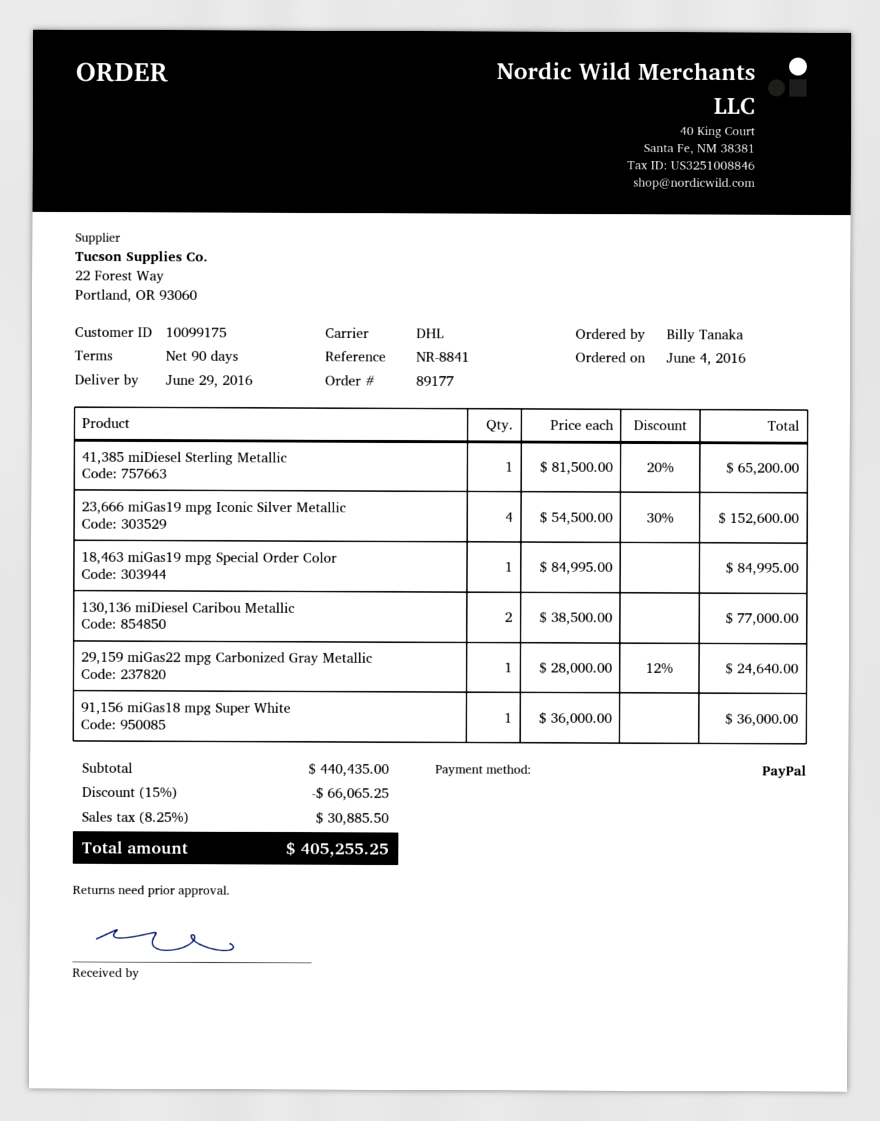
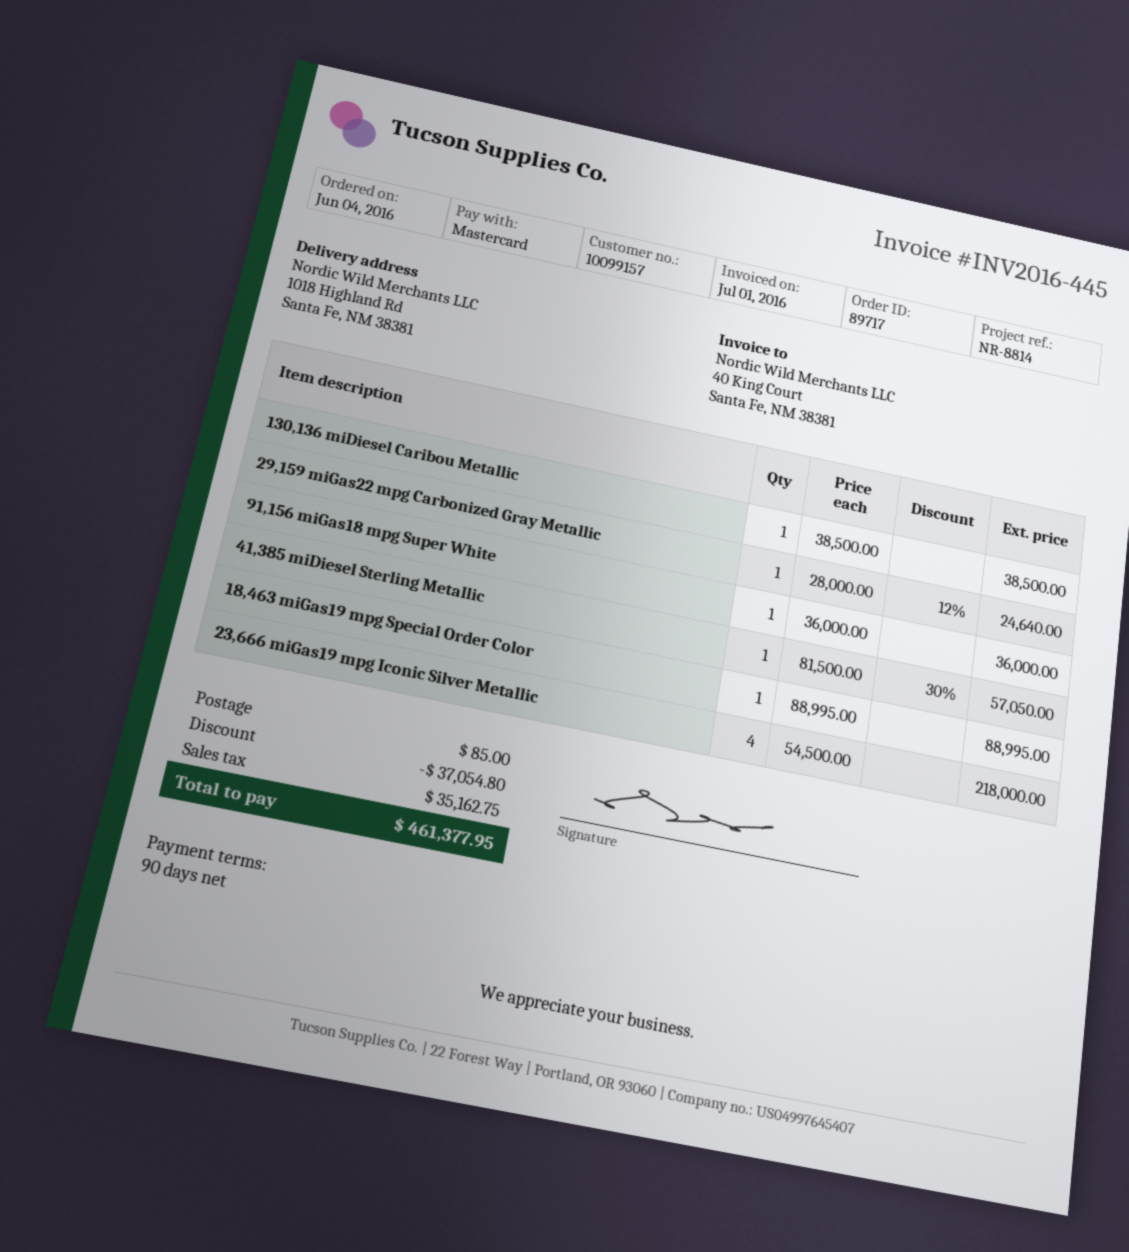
order number: 89177 -> 89717
customer number: 10099175 -> 10099157
reference: NR-8841 -> NR-8814
payment method: PayPal -> Mastercard
41,385 miDiesel Sterling Metallic: 1 x 81500.00 - 20% = 65200.00 -> 1 x 81500.00 - 30% = 57050.00
23,666 miGas19 mpg Iconic Silver Metallic: 4 x 54500.00 - 30% = 152600.00 -> 4 x 54500.00 = 218000.00
18,463 miGas19 mpg Special Order Color: 1 x 84995.00 = 84995.00 -> 1 x 88995.00 = 88995.00
130,136 miDiesel Caribou Metallic: 2 x 38500.00 = 77000.00 -> 1 x 38500.00 = 38500.00
discount: 66065.25 -> 37054.80
shipping: none -> 85.00
tax: 30885.50 -> 35162.75
total: 405255.25 -> 461377.95

